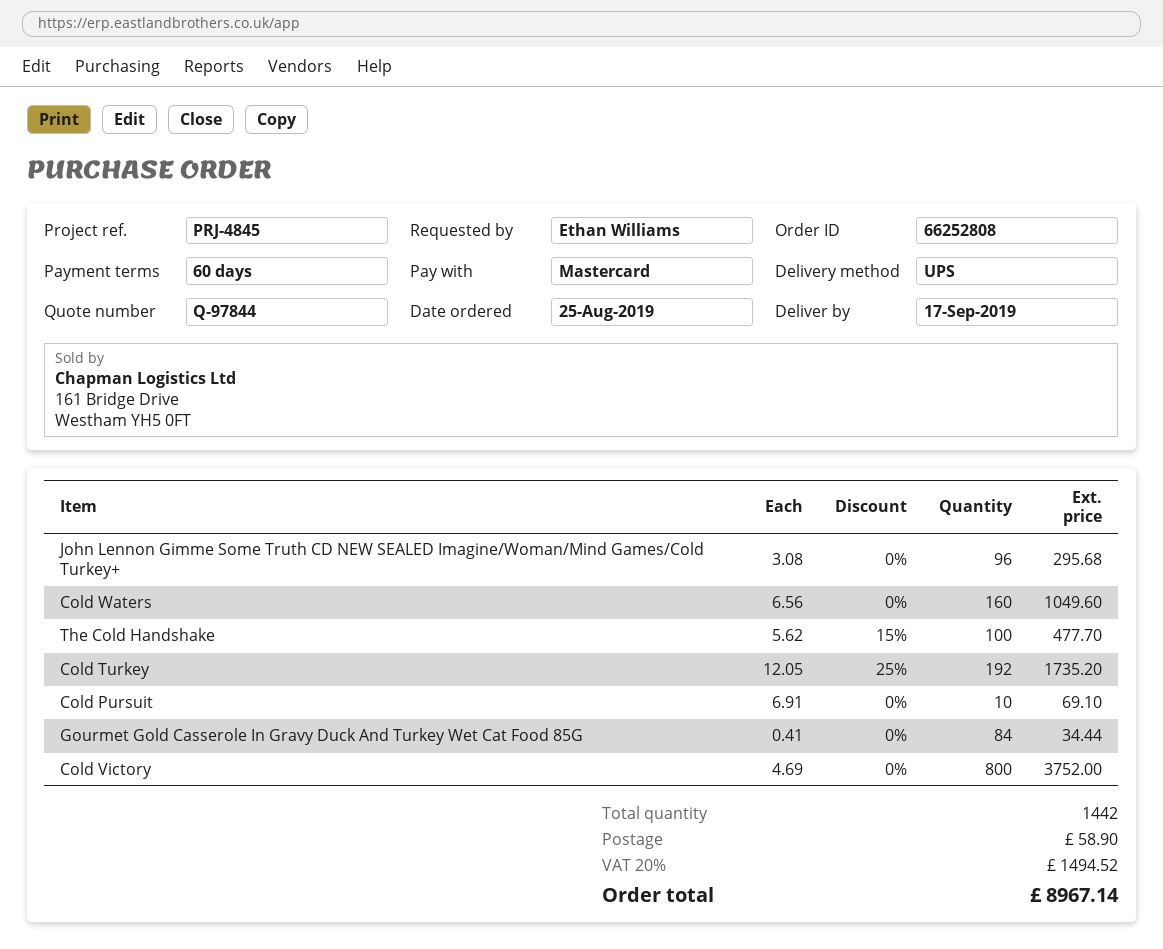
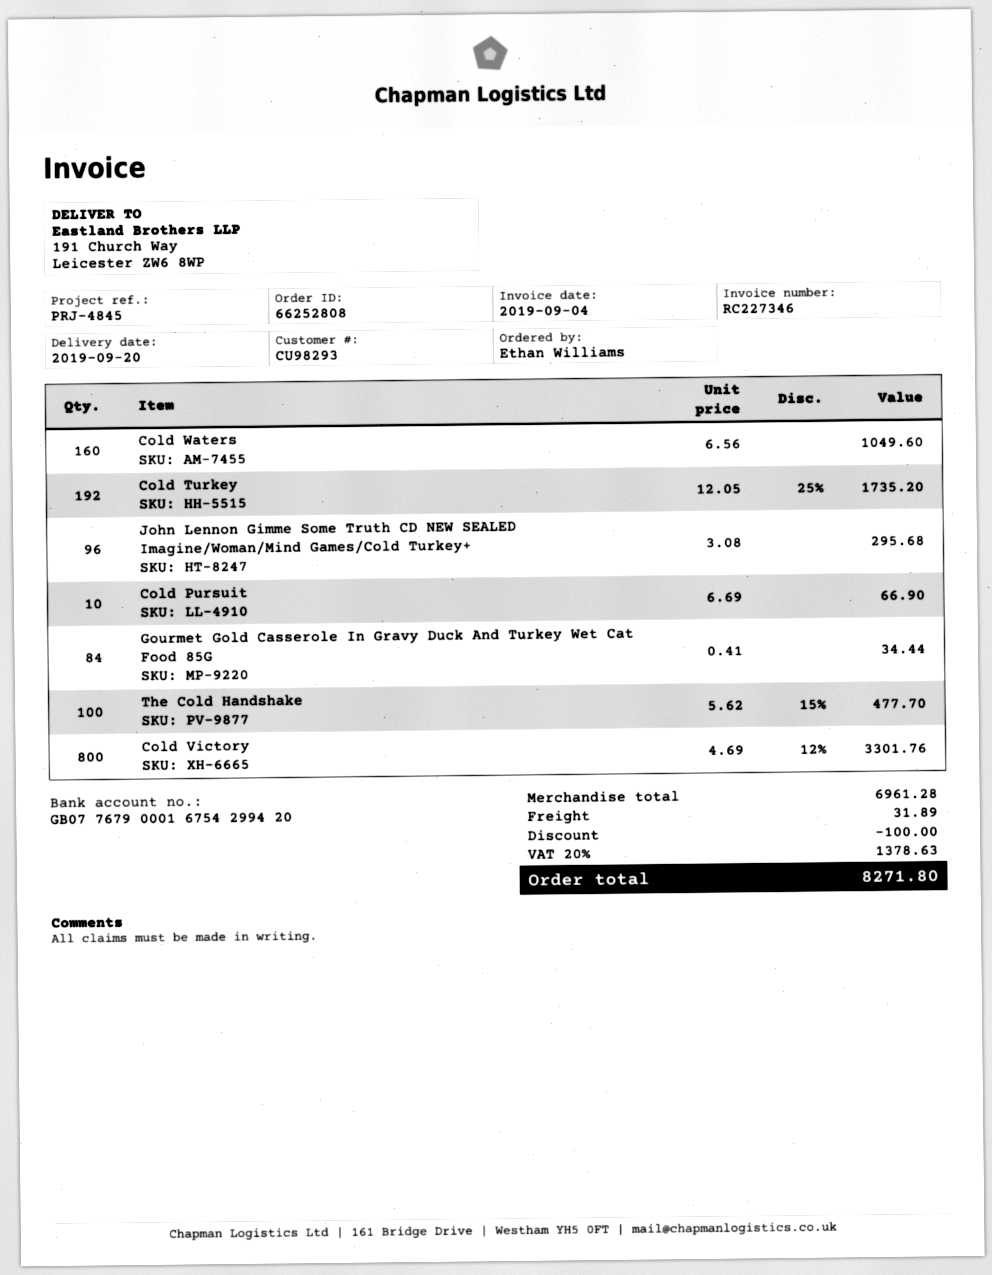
delivery date: 2019-09-17 -> 2019-09-20
Cold Pursuit: 10 x 6.91 = 69.10 -> 10 x 6.69 = 66.90
Cold Victory: 800 x 4.69 = 3752.00 -> 800 x 4.69 - 12% = 3301.76
discount: none -> 100.00
shipping: 58.90 -> 31.89
tax: 20% = 1494.52 -> 20% = 1378.63
total: 8967.14 -> 8271.80

